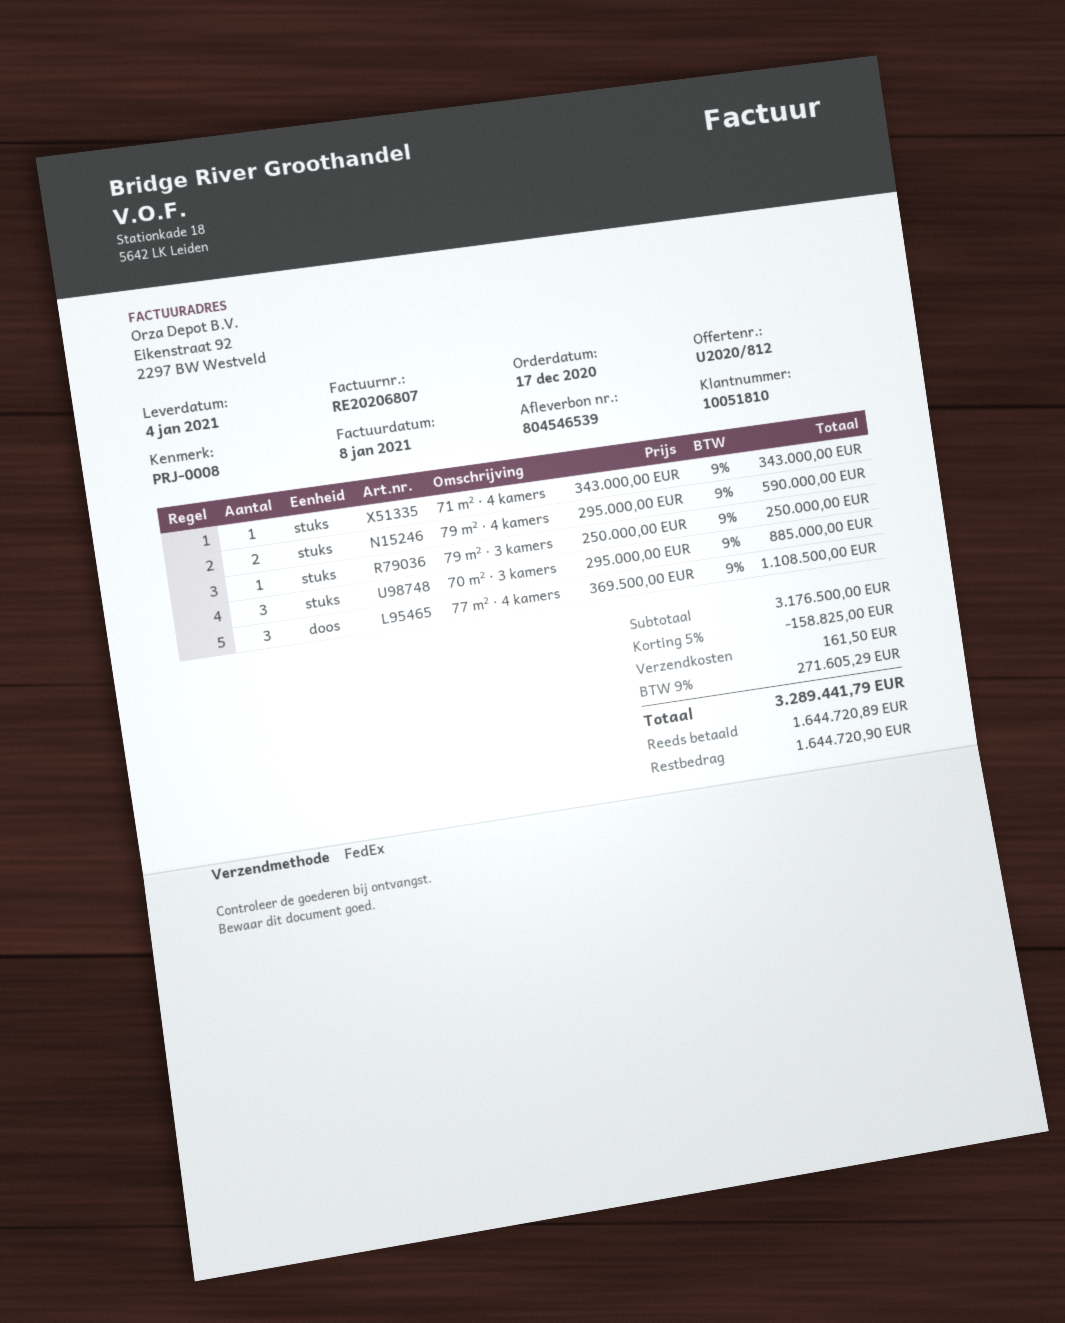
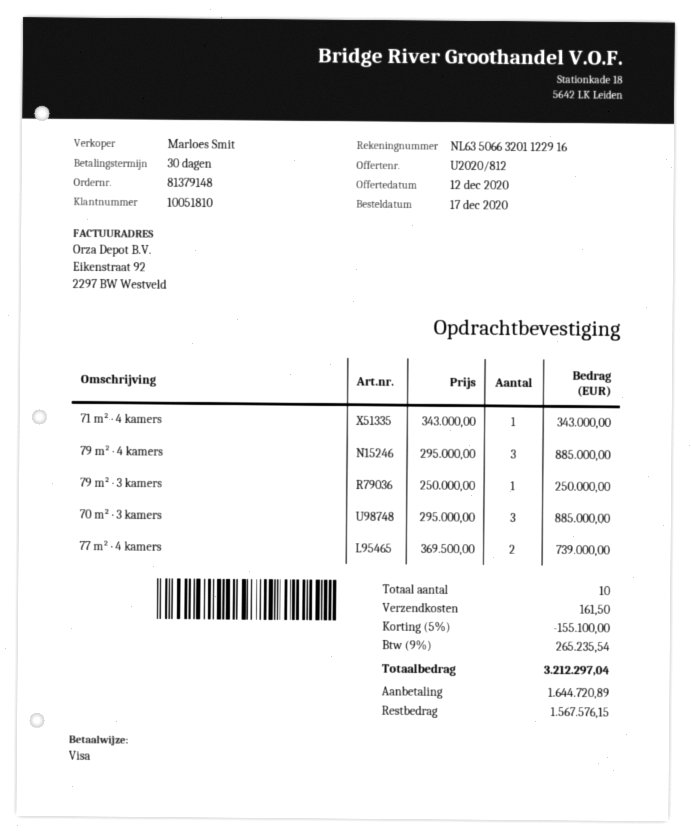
79 m² · 4 kamers: 2 x 295000.00 = 590000.00 -> 3 x 295000.00 = 885000.00
77 m² · 4 kamers: 3 x 369500.00 = 1108500.00 -> 2 x 369500.00 = 739000.00
discount: 5% = 158825.00 -> 5% = 155100.00
tax: 9% = 271605.29 -> 9% = 265235.54
total: 3289441.79 -> 3212297.04
balance: 1644720.90 -> 1567576.15

